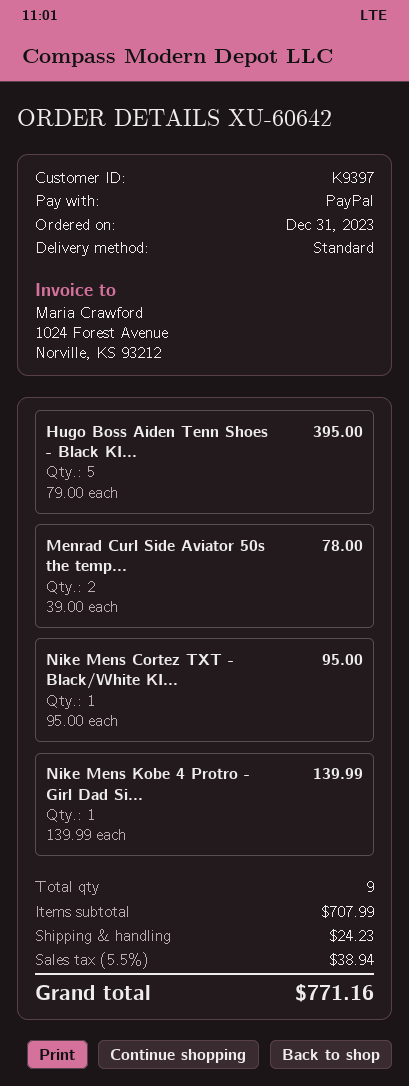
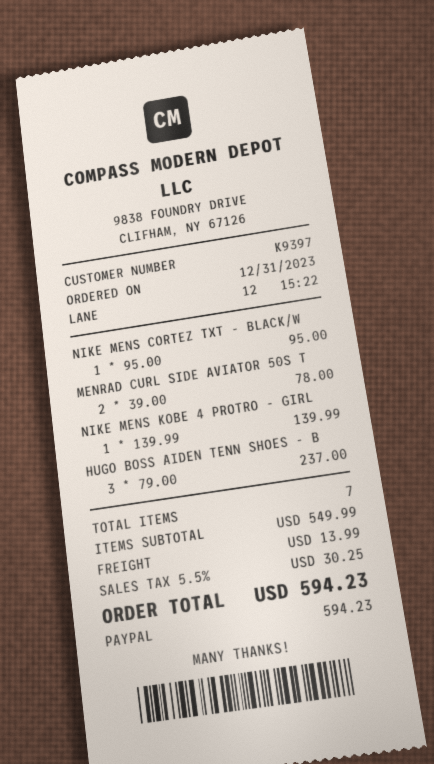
Hugo Boss Aiden Tenn Shoes - Black KI...: 5 x 79.00 = 395.00 -> 3 x 79.00 = 237.00
total quantity: 9 -> 7
subtotal: 707.99 -> 549.99
shipping: 24.23 -> 13.99
tax: 5.5% = 38.94 -> 5.5% = 30.25
total: 771.16 -> 594.23

